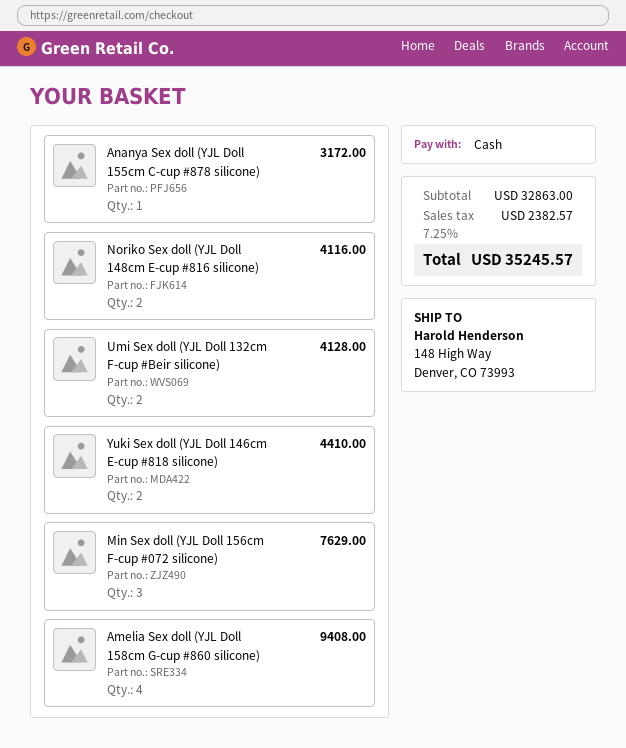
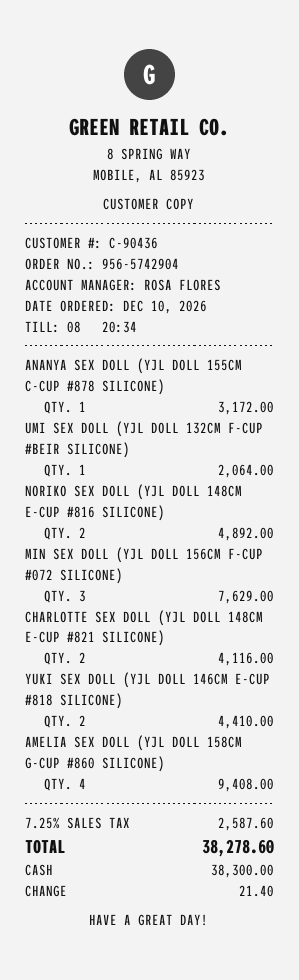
Noriko Sex doll (YJL Doll 148cm E-cup #816 silicone): 2 for 4116.00 -> 2 for 4892.00
Umi Sex doll (YJL Doll 132cm F-cup #Beir silicone): 2 for 4128.00 -> 1 for 2064.00
CHARLOTTE SEX DOLL (YJL DOLL 148CM E-CUP #821 SILICONE): none -> 2 for 4116.00
tax: 7.25% = 2382.57 -> 7.25% = 2587.60
total: 35245.57 -> 38278.60

